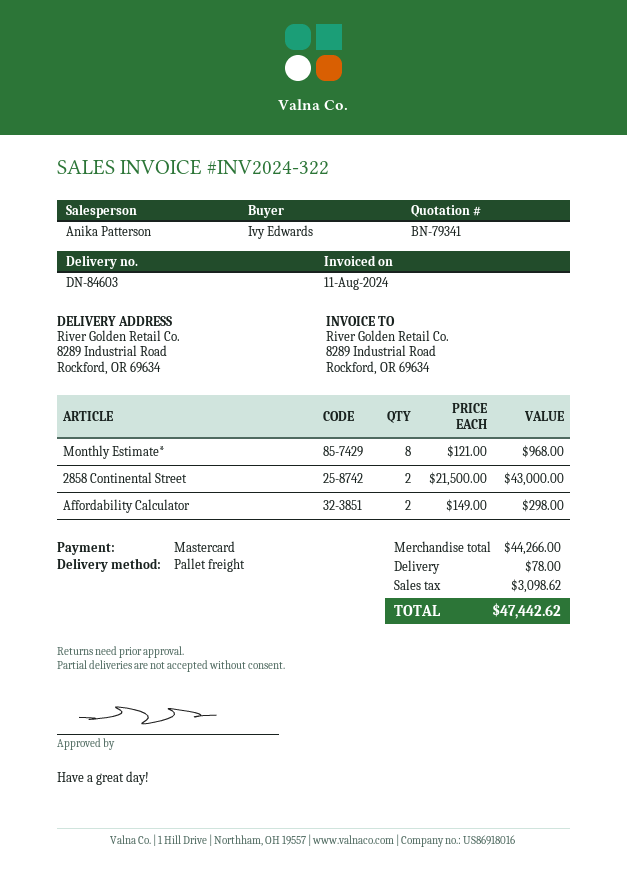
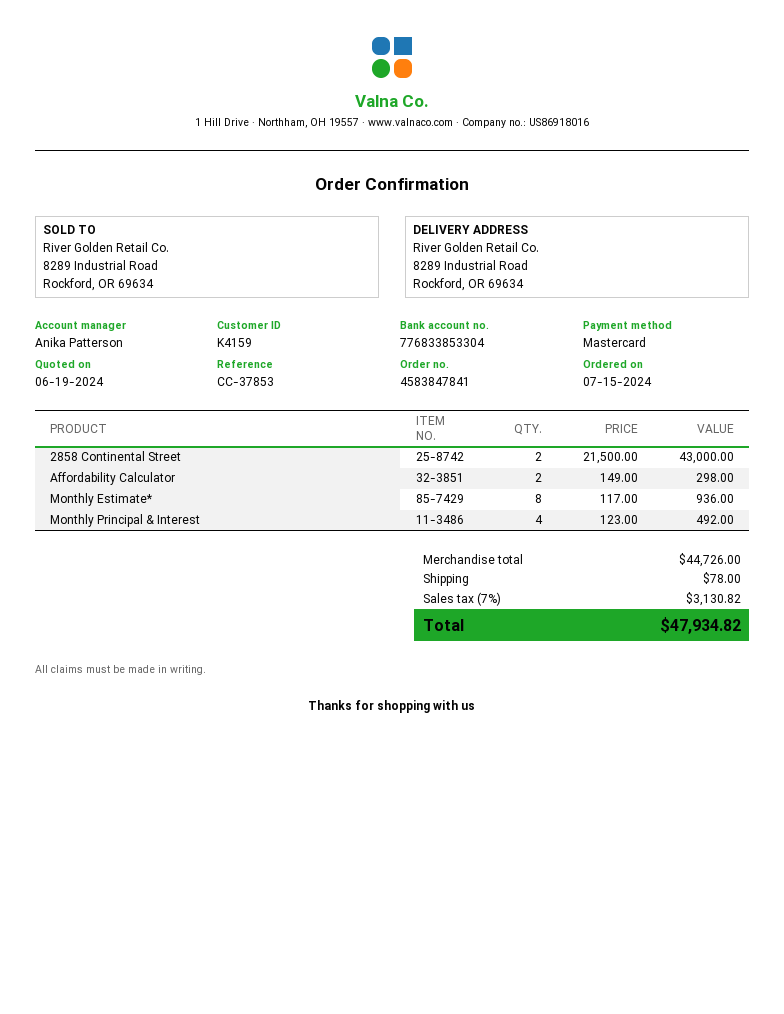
Monthly Estimate*: 8 x 121.00 = 968.00 -> 8 x 117.00 = 936.00
Monthly Principal & Interest: none -> 4 x 123.00 = 492.00
subtotal: 44266.00 -> 44726.00
tax: 3098.62 -> 3130.82
total: 47442.62 -> 47934.82

